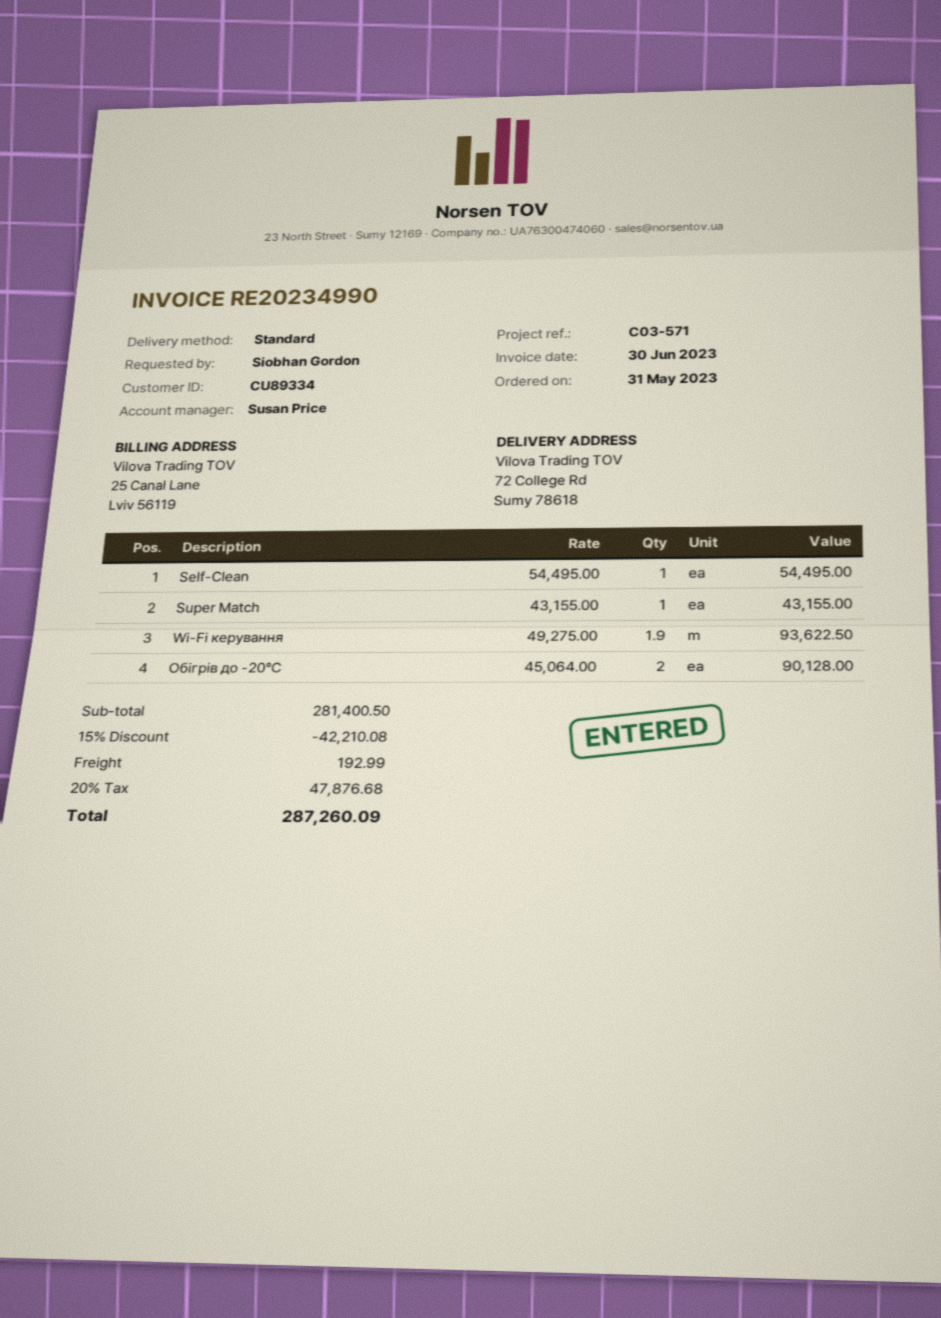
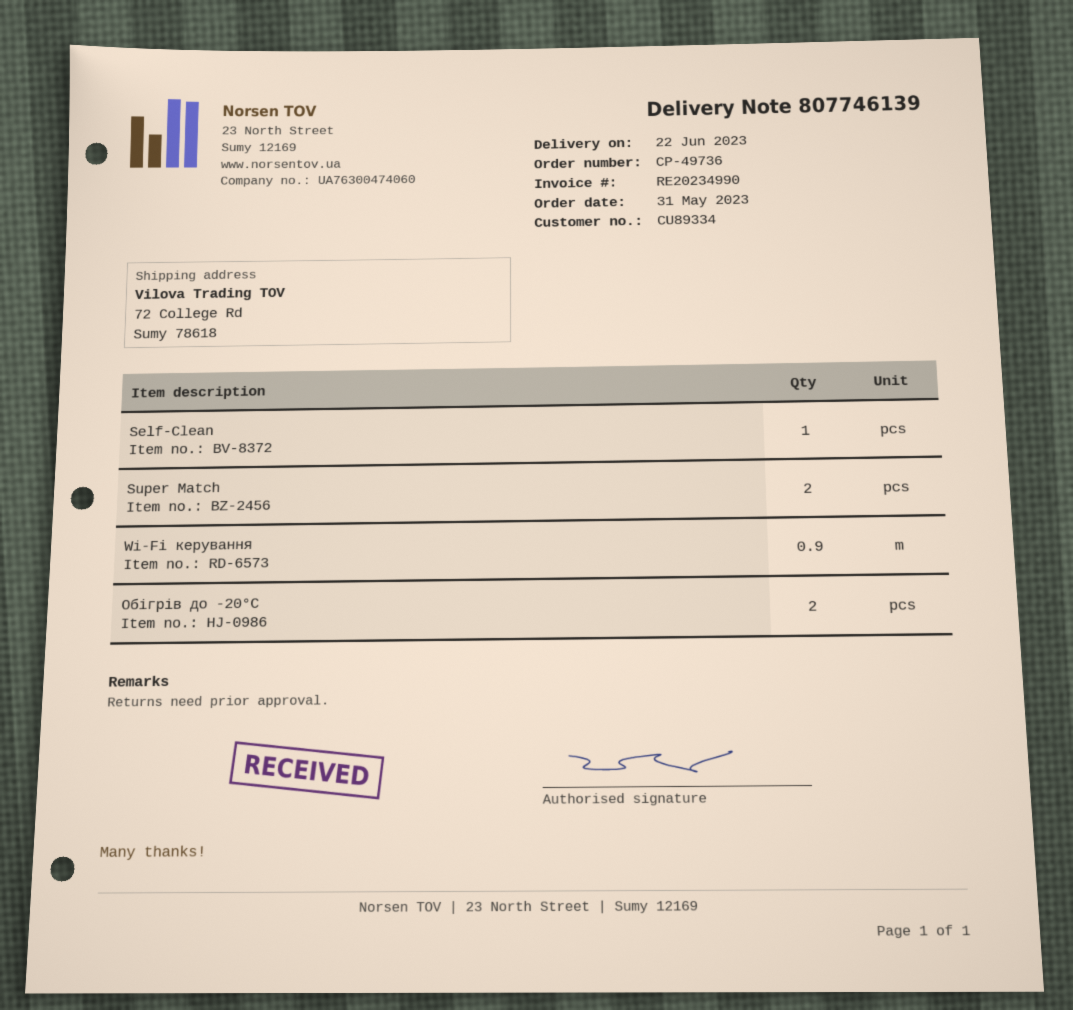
Super Match: 1 -> 2
Wi-Fi керування: 1.9 -> 0.9

